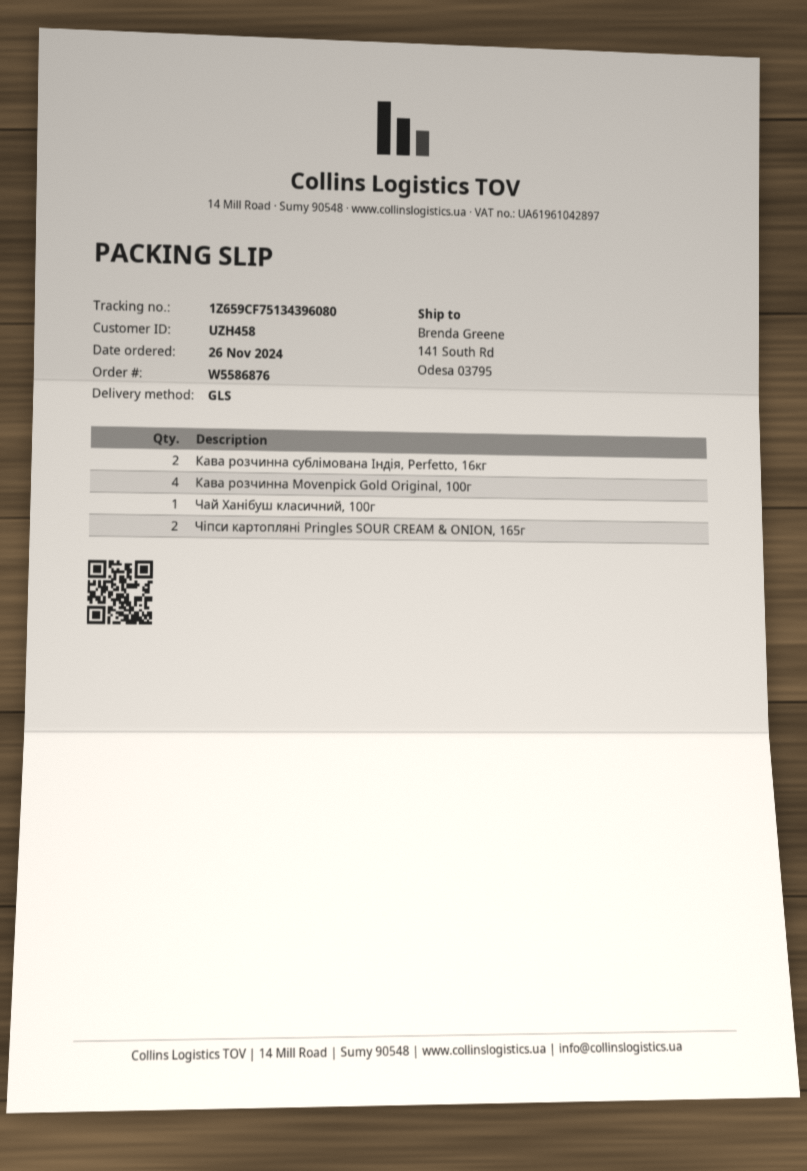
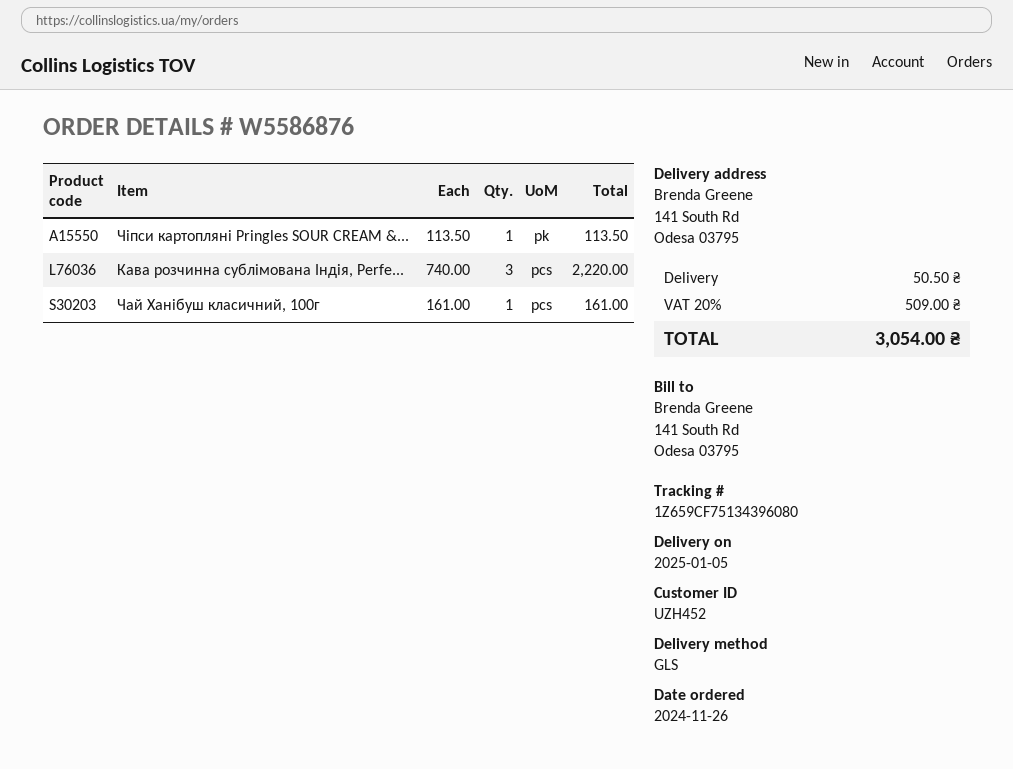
customer number: UZH458 -> UZH452
Кава розчинна сублімована Індія, Perfetto, 16кг: 2 -> 3
Кава розчинна Movenpick Gold Original, 100г: 4 -> none
Чіпси картопляні Pringles SOUR CREAM & ONION, 165г: 2 -> 1

